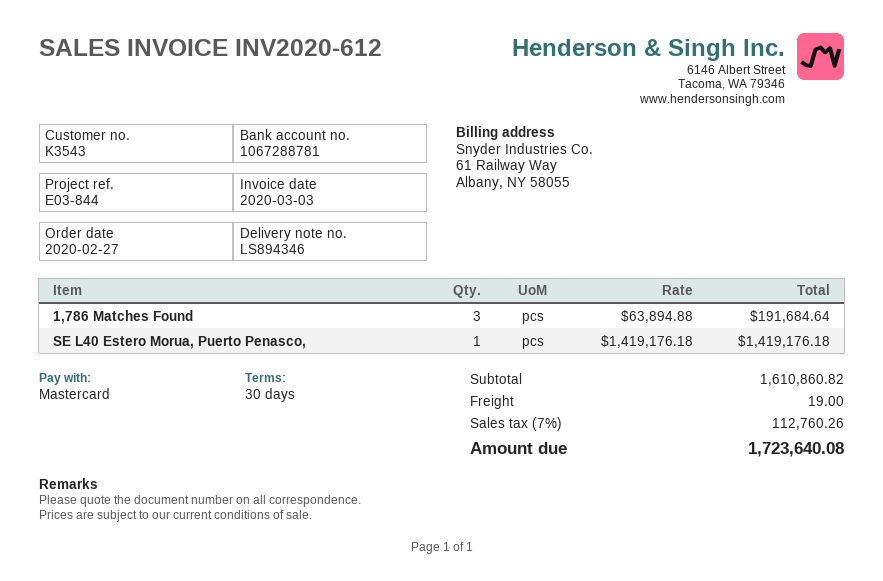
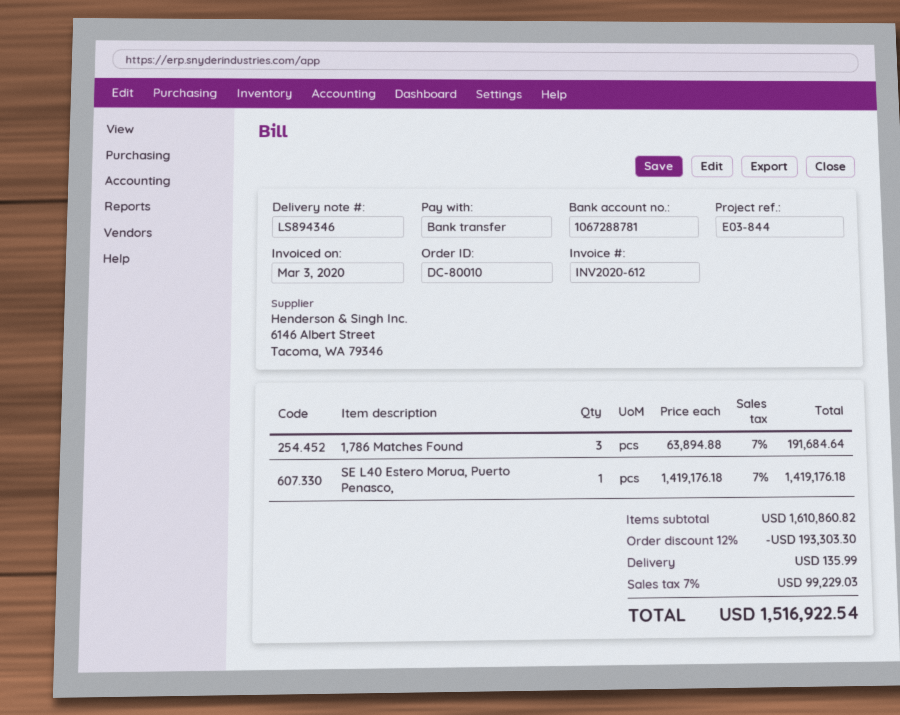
payment method: Mastercard -> bank transfer
discount: none -> 12% = 193303.30
shipping: 19.00 -> 135.99
tax: 7% = 112760.26 -> 7% = 99229.03
total: 1723640.08 -> 1516922.54

